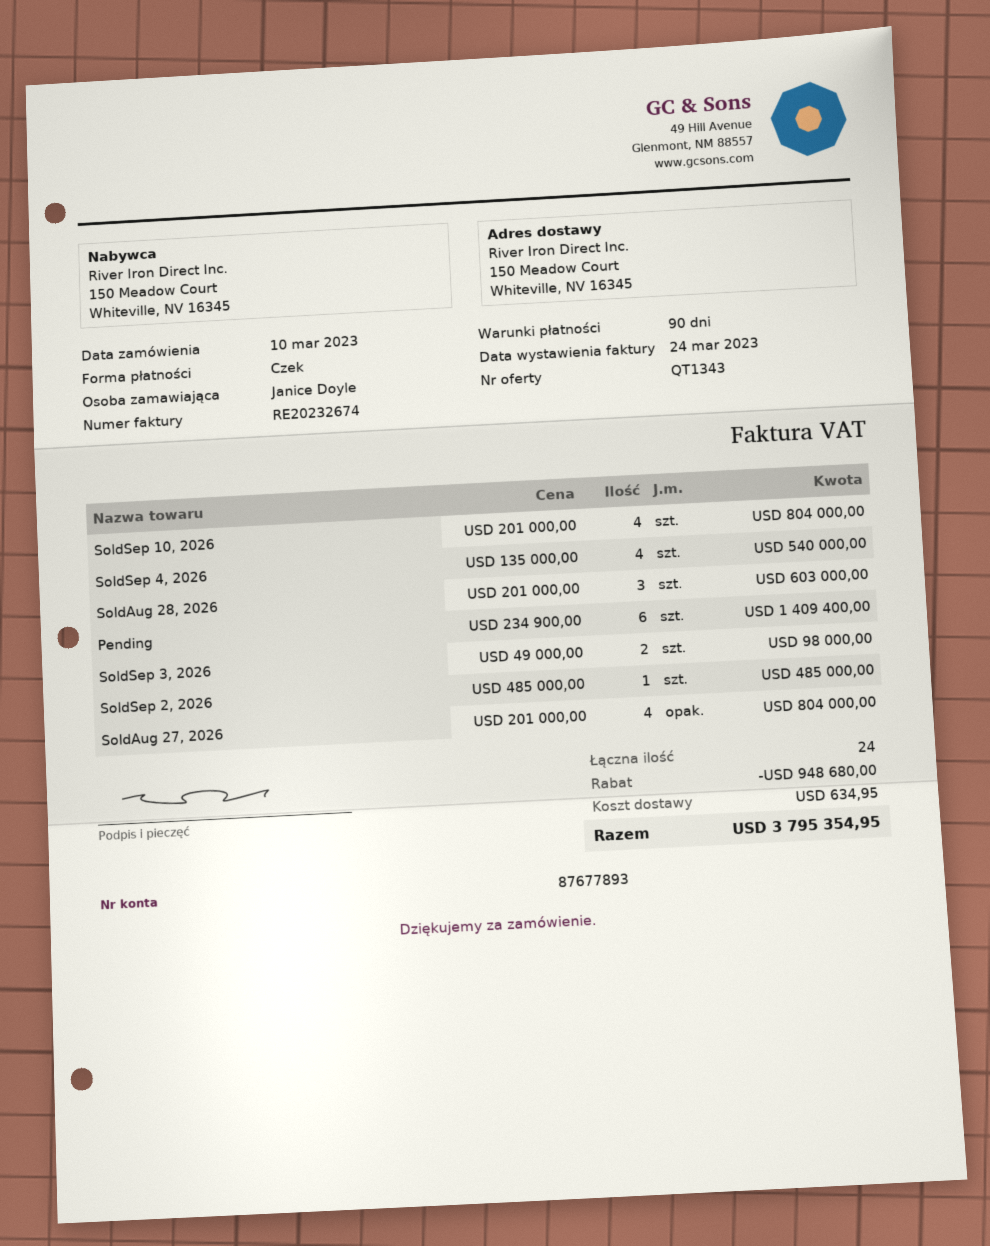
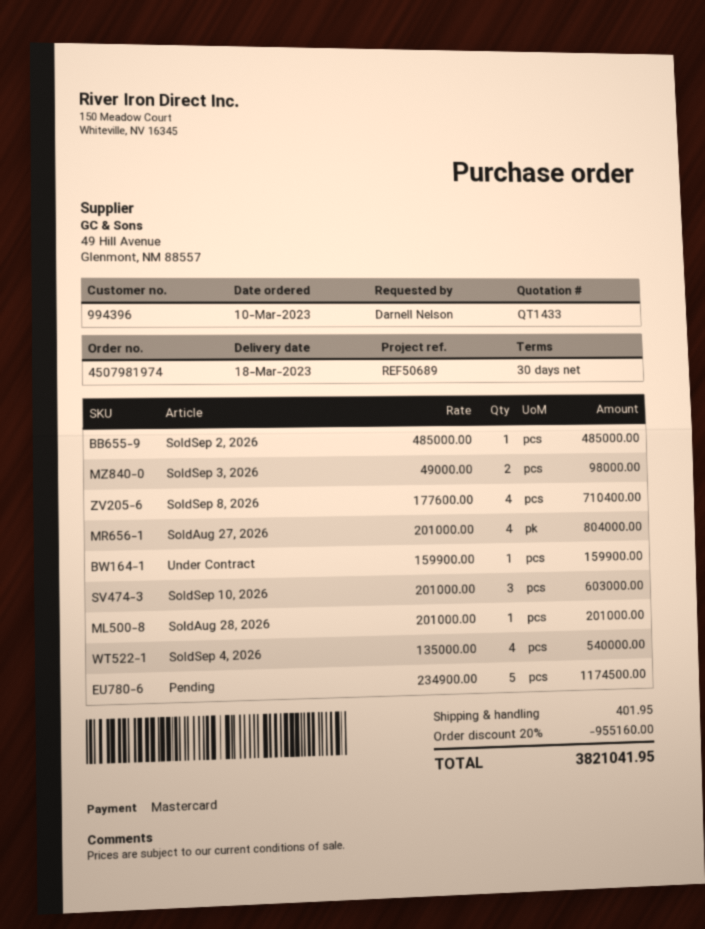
quote number: QT1343 -> QT1433
payment terms: 90 days -> 30 days
ordered by: Janice Doyle -> Darnell Nelson
payment method: cheque -> Mastercard
SoldSep 10, 2026: 4 x 201000.00 = 804000.00 -> 3 x 201000.00 = 603000.00
SoldAug 28, 2026: 3 x 201000.00 = 603000.00 -> 1 x 201000.00 = 201000.00
Pending: 6 x 234900.00 = 1409400.00 -> 5 x 234900.00 = 1174500.00
SoldSep 8, 2026: none -> 4 x 177600.00 = 710400.00
Under Contract: none -> 1 x 159900.00 = 159900.00
discount: 948680.00 -> 955160.00
shipping: 634.95 -> 401.95
total: 3795354.95 -> 3821041.95

